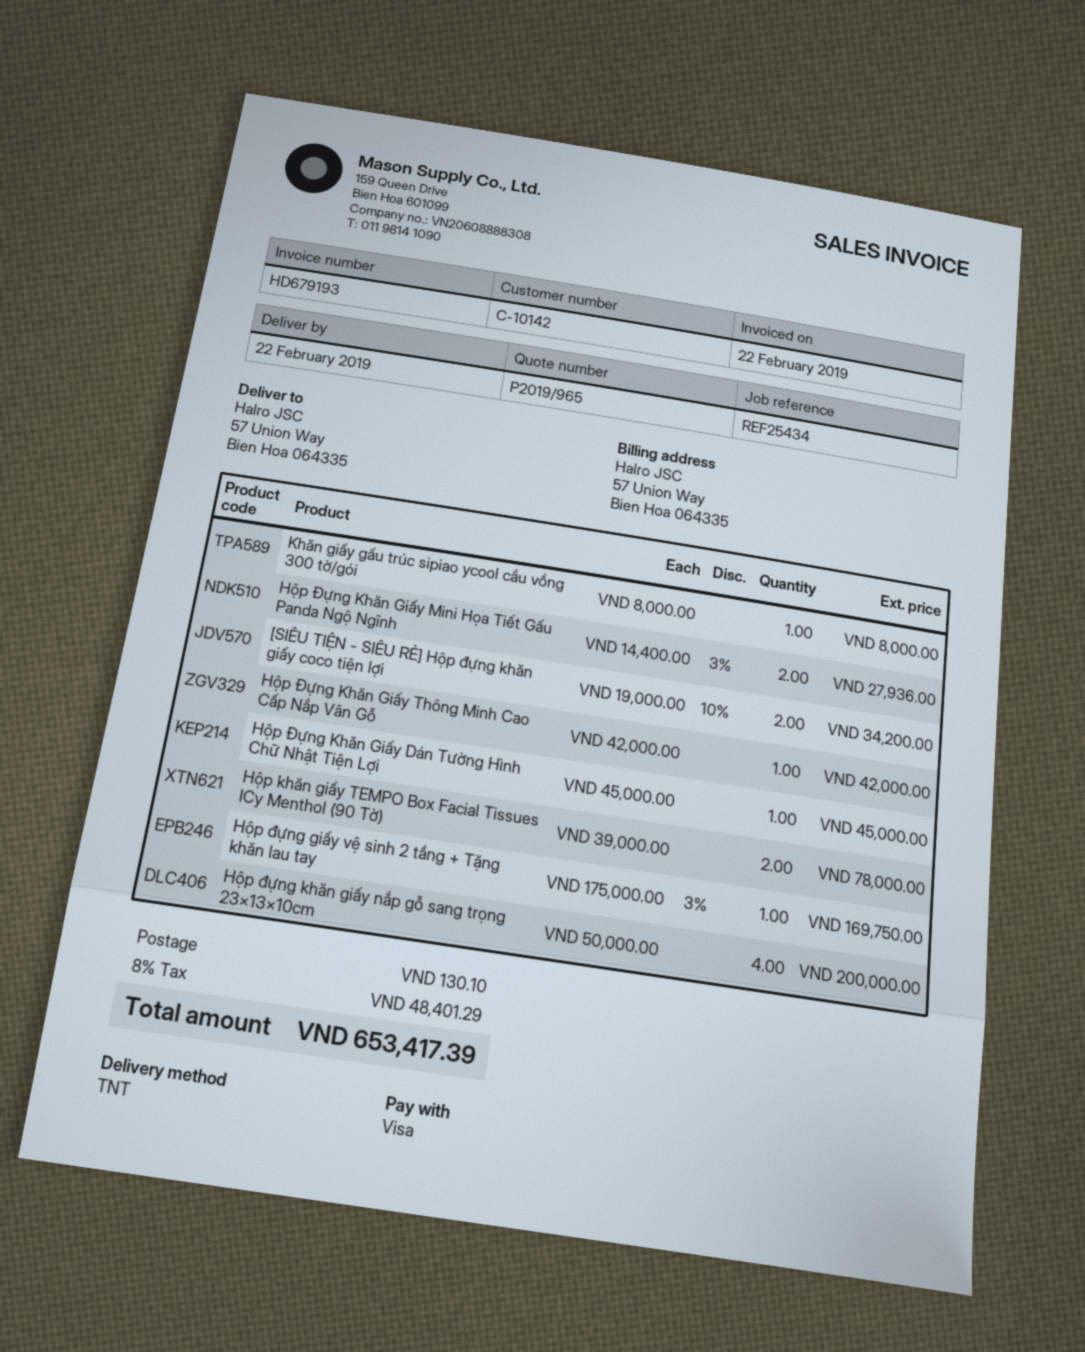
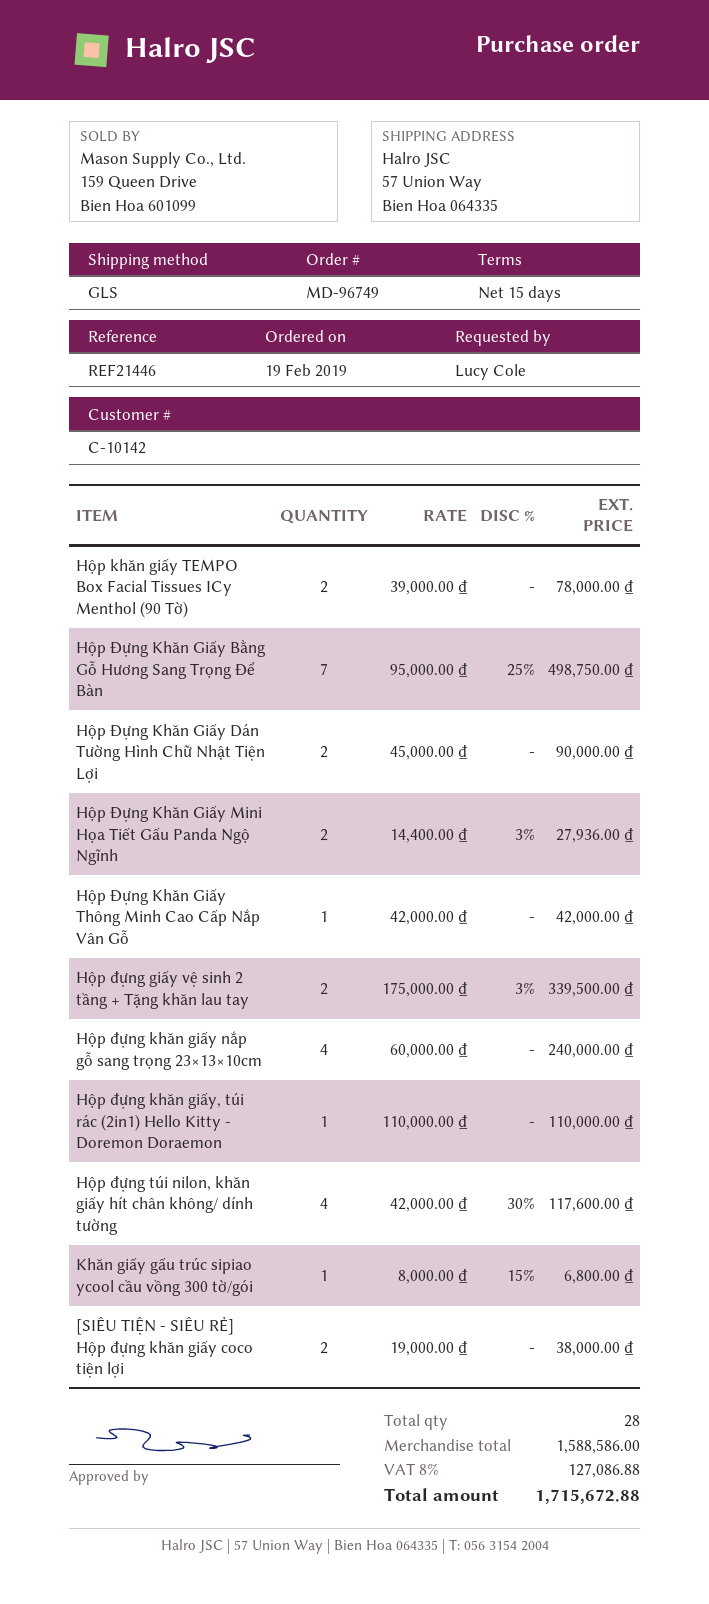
reference: REF25434 -> REF21446
shipping method: TNT -> GLS
Khăn giấy gấu trúc sipiao ycool cầu vồng 300 tờ/gói: 1 x 8000.00 = 8000.00 -> 1 x 8000.00 - 15% = 6800.00
[SIÊU TIỆN - SIÊU RẺ] Hộp đựng khăn giấy coco tiện lợi: 2 x 19000.00 - 10% = 34200.00 -> 2 x 19000.00 = 38000.00
Hộp Đựng Khăn Giấy Dán Tường Hình Chữ Nhật Tiện Lợi: 1 x 45000.00 = 45000.00 -> 2 x 45000.00 = 90000.00
Hộp đựng giấy vệ sinh 2 tầng + Tặng khăn lau tay: 1 x 175000.00 - 3% = 169750.00 -> 2 x 175000.00 - 3% = 339500.00
Hộp đựng khăn giấy nắp gỗ sang trọng 23×13×10cm: 4 x 50000.00 = 200000.00 -> 4 x 60000.00 = 240000.00
Hộp Đựng Khăn Giấy Bằng Gỗ Hương Sang Trọng Để Bàn: none -> 7 x 95000.00 - 25% = 498750.00
Hộp đựng khăn giấy, túi rác (2in1) Hello Kitty - Doremon Doraemon: none -> 1 x 110000.00 = 110000.00
Hộp đựng túi nilon, khăn giấy hít chân không/ dính tường: none -> 4 x 42000.00 - 30% = 117600.00
shipping: 130.10 -> none
tax: 8% = 48401.29 -> 8% = 127086.88
total: 653417.39 -> 1715672.88

